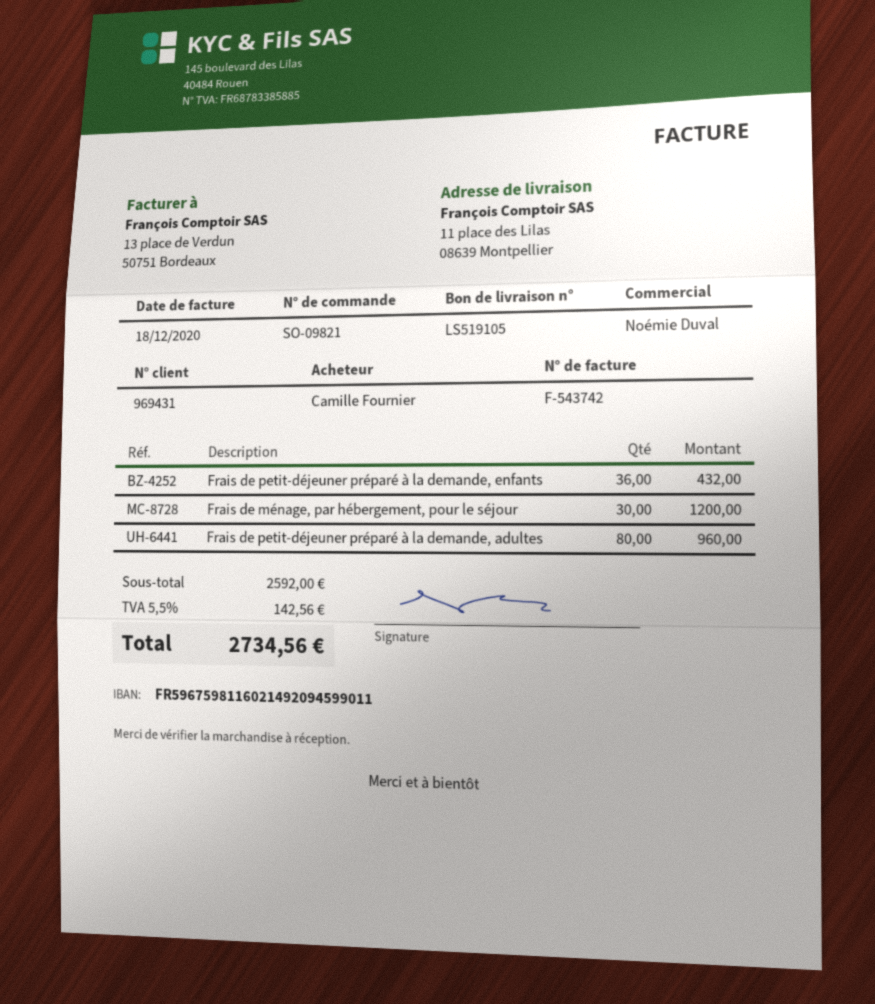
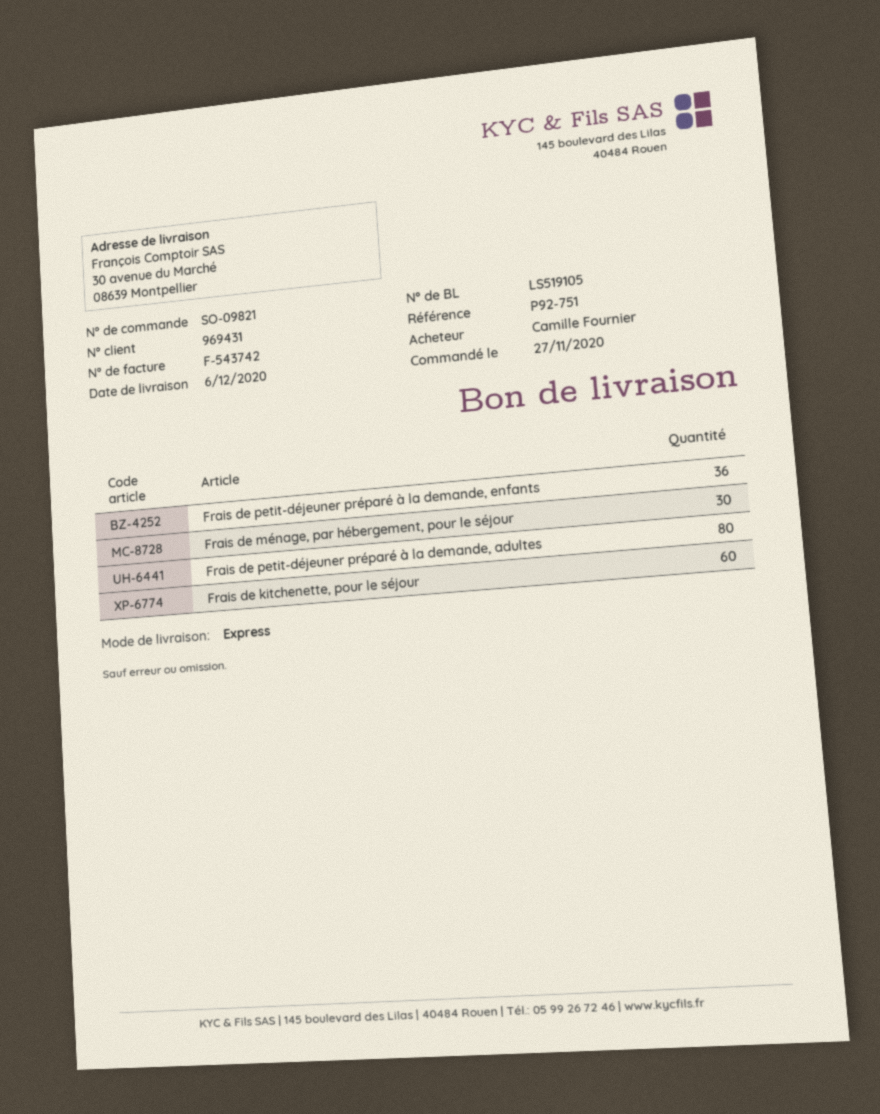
ship to: 11 place des Lilas, 08639 Montpellier -> 30 avenue du Marché, 08639 Montpellier
Frais de kitchenette, pour le séjour: none -> 60

